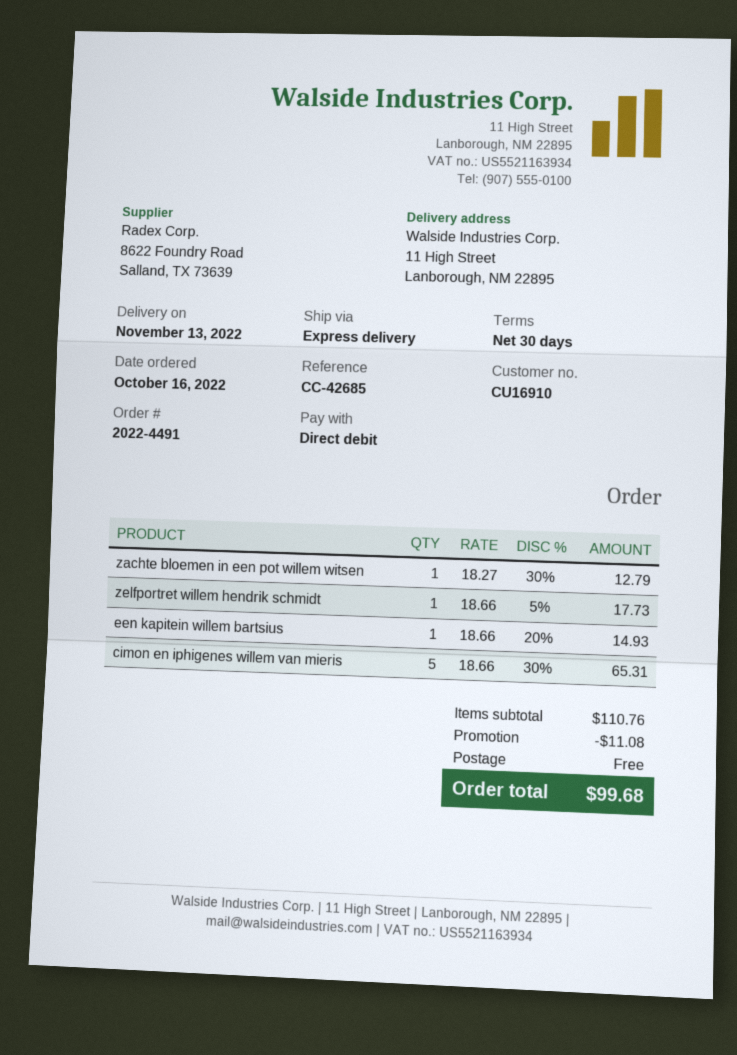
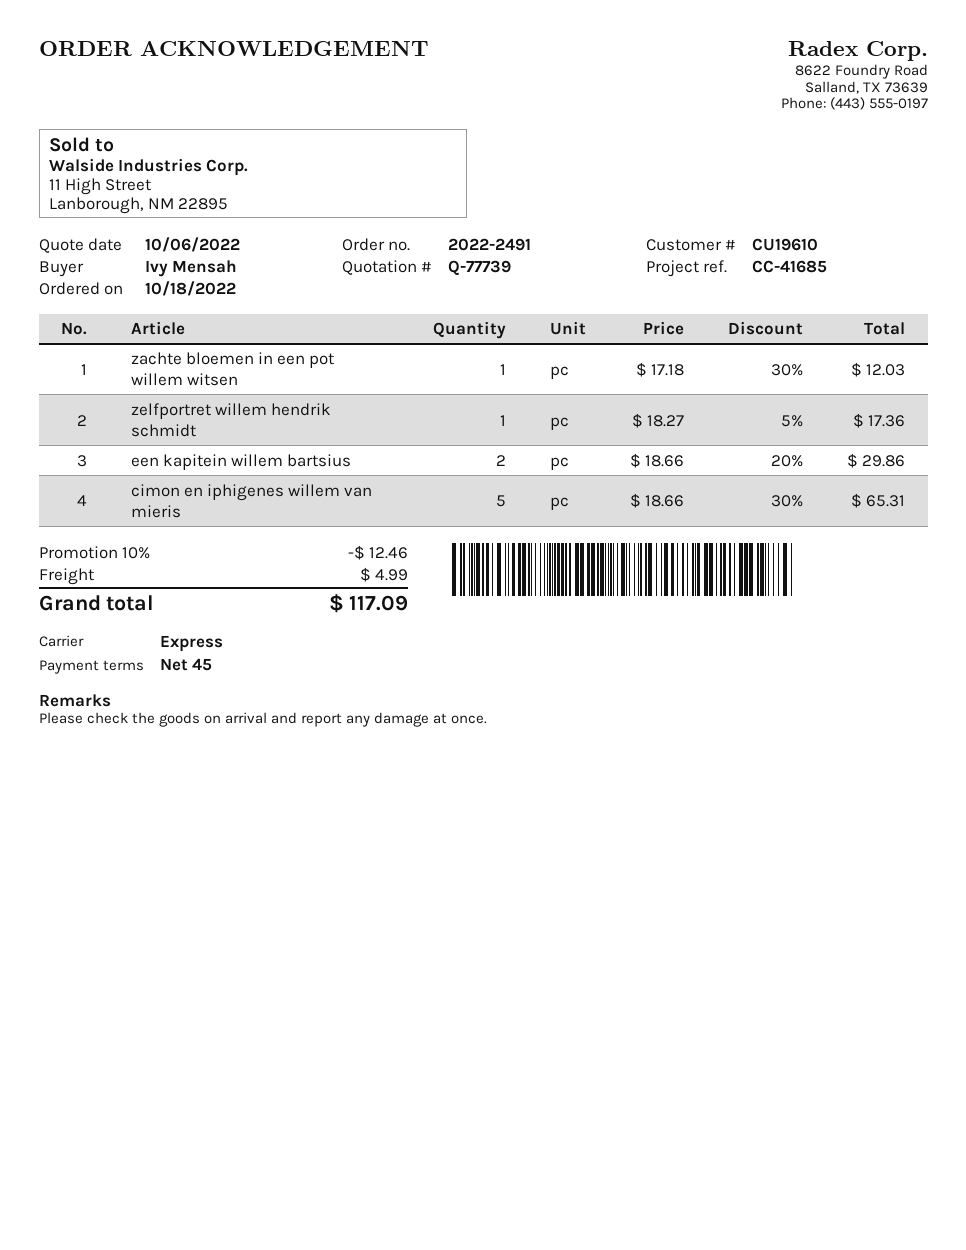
order number: 2022-4491 -> 2022-2491
order date: 2022-10-16 -> 2022-10-18
payment terms: 30 days -> 45 days
customer number: CU16910 -> CU19610
reference: CC-42685 -> CC-41685
zachte bloemen in een pot willem witsen: 1 x 18.27 - 30% = 12.79 -> 1 x 17.18 - 30% = 12.03
zelfportret willem hendrik schmidt: 1 x 18.66 - 5% = 17.73 -> 1 x 18.27 - 5% = 17.36
een kapitein willem bartsius: 1 x 18.66 - 20% = 14.93 -> 2 x 18.66 - 20% = 29.86
discount: 11.08 -> 12.46
shipping: 0.00 -> 4.99
total: 99.68 -> 117.09

